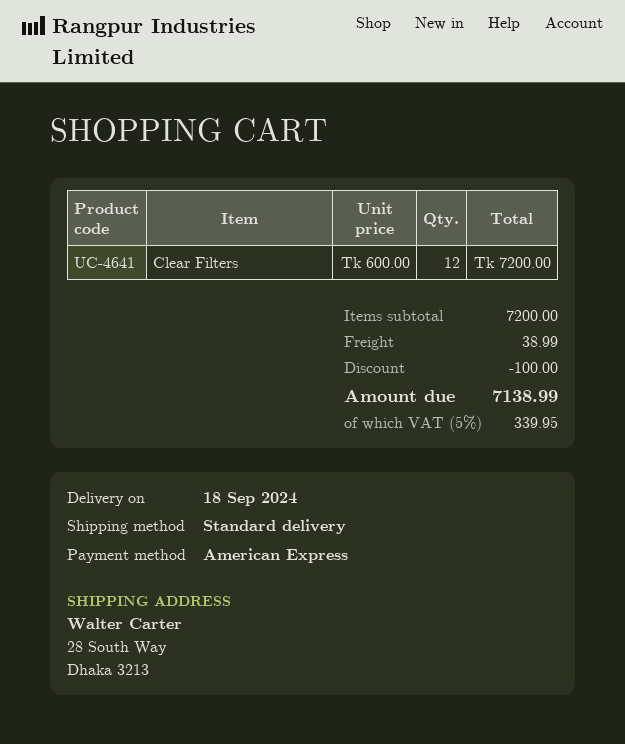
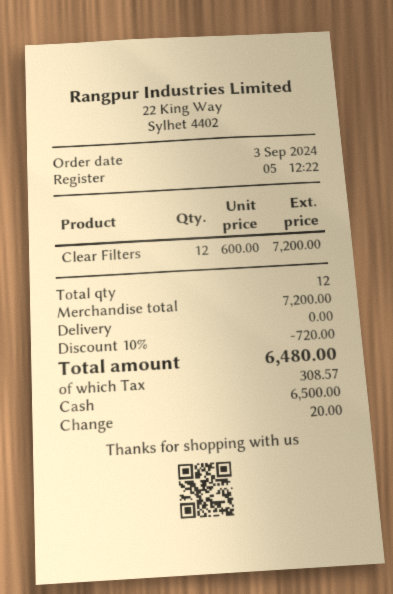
payment method: American Express -> cash
discount: 100.00 -> 720.00
shipping: 38.99 -> 0.00
tax: 339.95 -> 308.57
total: 7138.99 -> 6480.00

